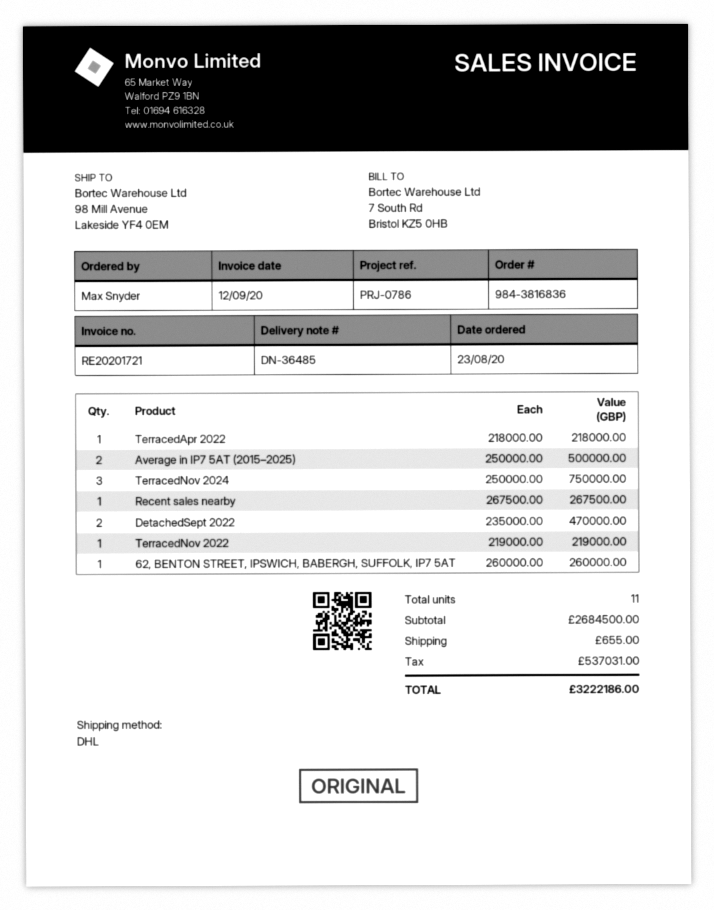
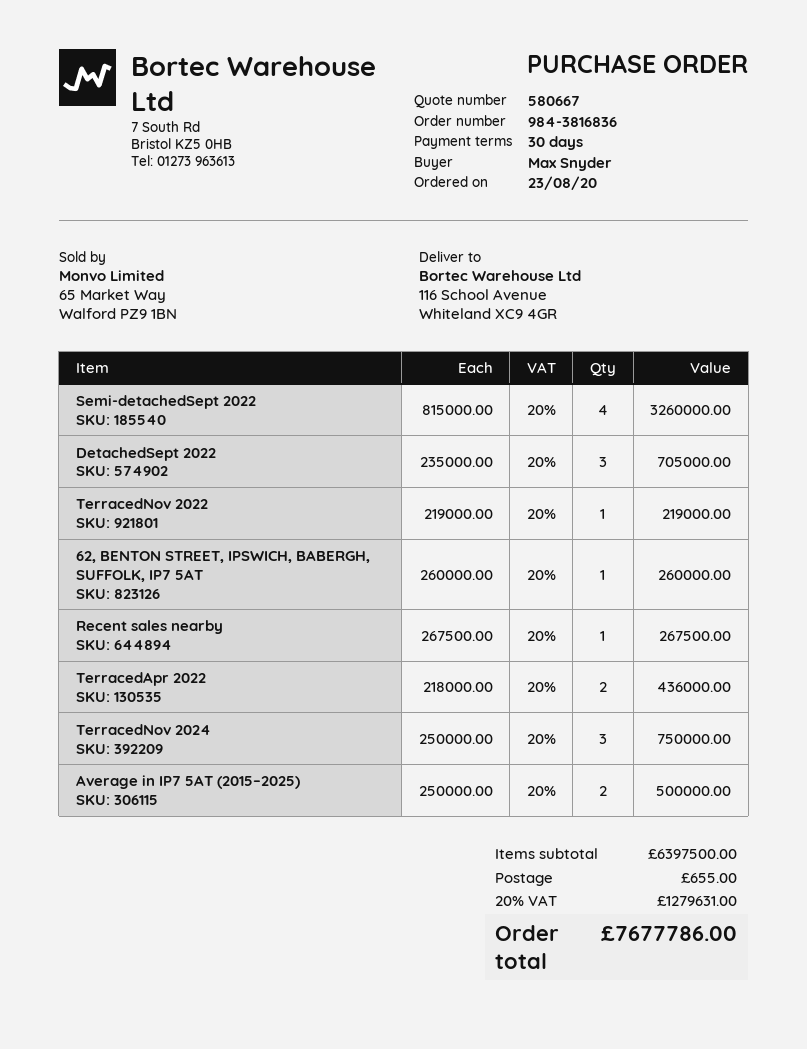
ship to: 98 Mill Avenue, Lakeside YF4 0EM -> 116 School Avenue, Whiteland XC9 4GR
TerracedApr 2022: 1 x 218000.00 = 218000.00 -> 2 x 218000.00 = 436000.00
DetachedSept 2022: 2 x 235000.00 = 470000.00 -> 3 x 235000.00 = 705000.00
Semi-detachedSept 2022: none -> 4 x 815000.00 = 3260000.00
subtotal: 2684500.00 -> 6397500.00
tax: 537031.00 -> 1279631.00
total: 3222186.00 -> 7677786.00

